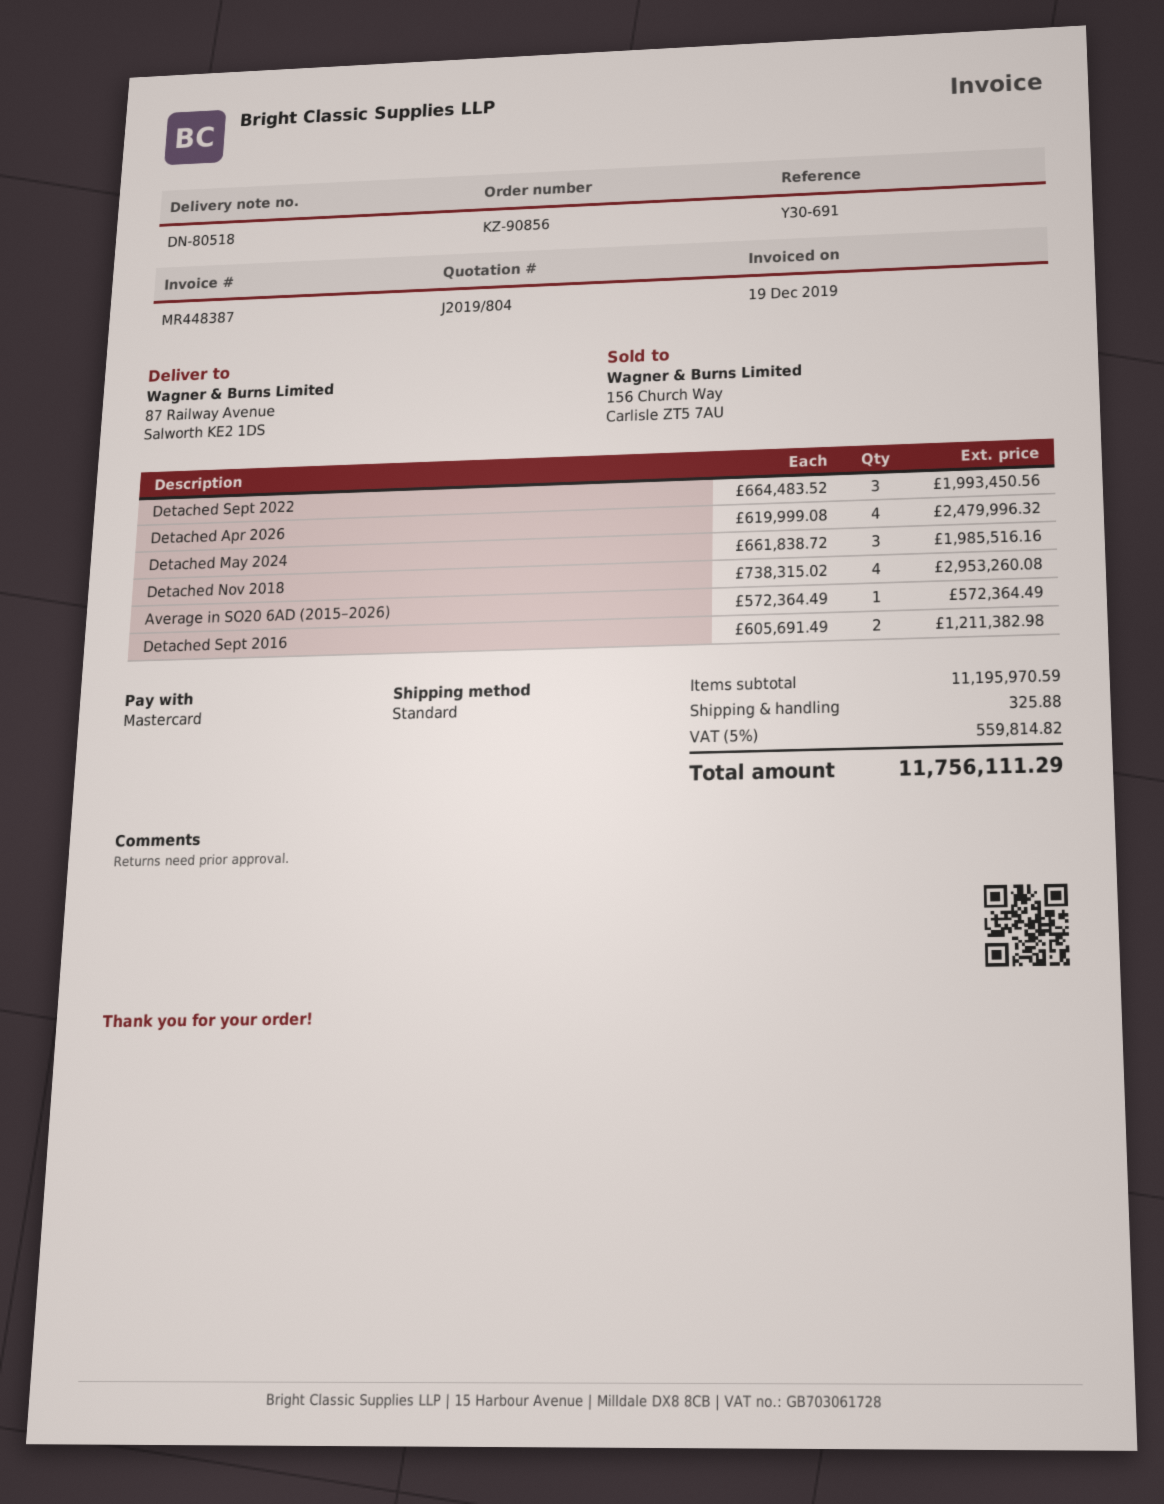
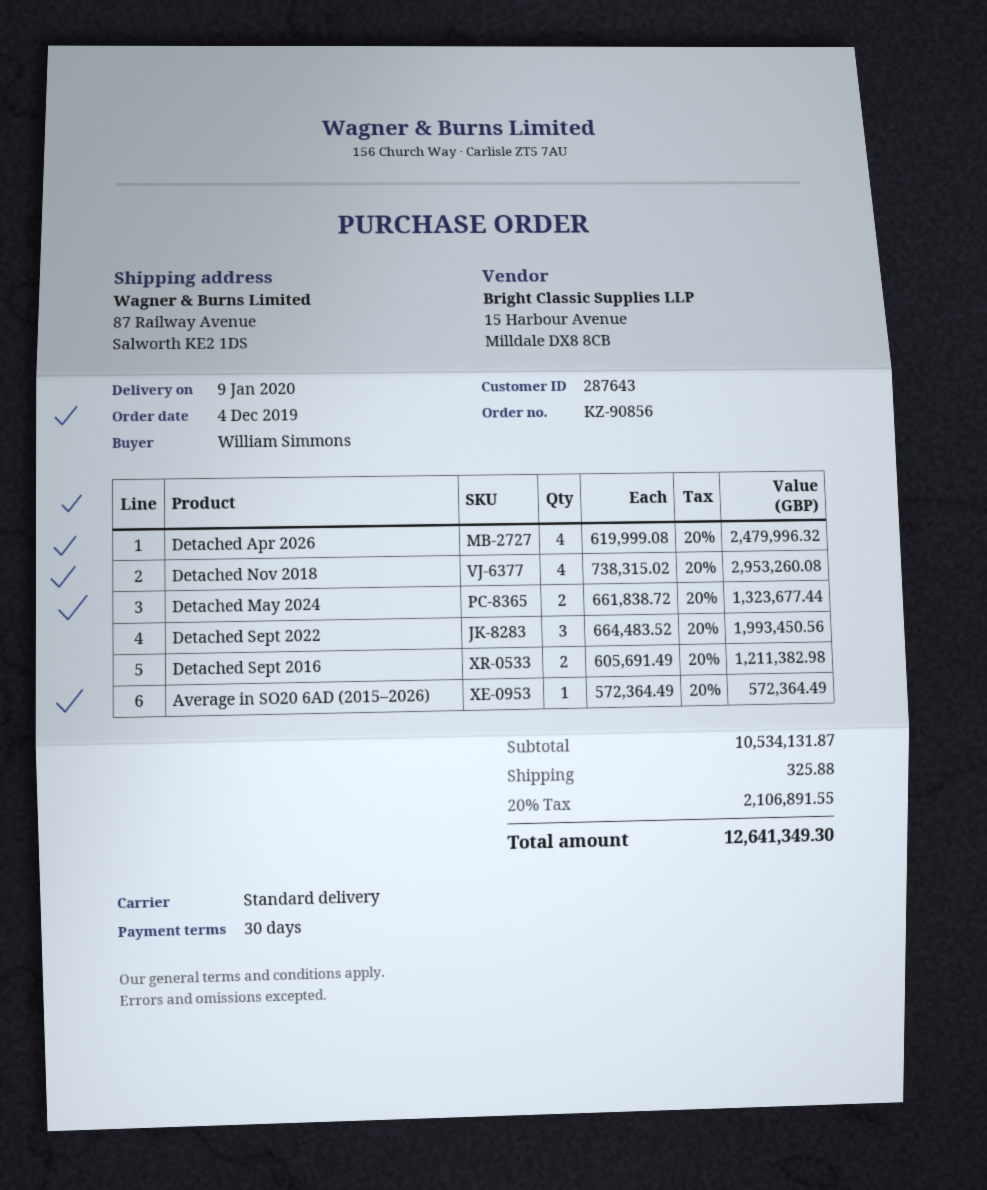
Detached May 2024: 3 x 661838.72 = 1985516.16 -> 2 x 661838.72 = 1323677.44
subtotal: 11195970.59 -> 10534131.87
tax: 5% = 559814.82 -> 20% = 2106891.55
total: 11756111.29 -> 12641349.30

